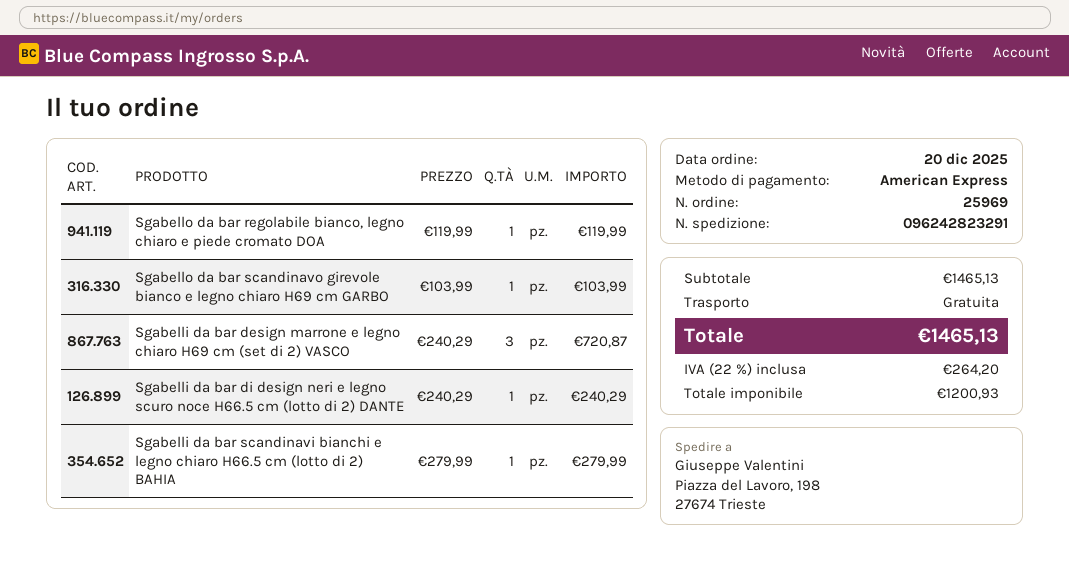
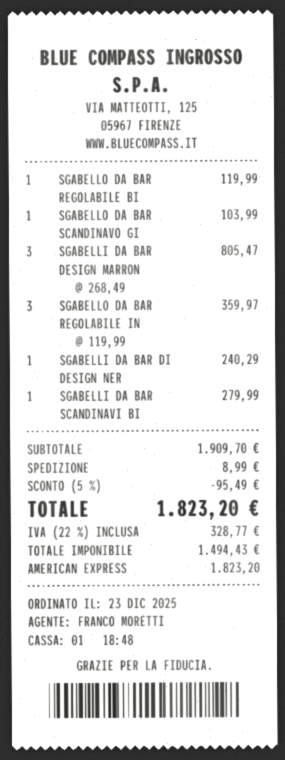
order date: 2025-12-20 -> 2025-12-23
Sgabelli da bar design marrone e legno chiaro H69 cm (set di 2) VASCO: 3 x 240.29 = 720.87 -> 3 x 268.49 = 805.47
SGABELLO DA BAR REGOLABILE IN: none -> 3 x 119.99 = 359.97
subtotal: 1465.13 -> 1909.70
discount: none -> 5% = 95.49
shipping: 0.00 -> 8.99
net: 1200.93 -> 1494.43
tax: 22% = 264.20 -> 22% = 328.77
total: 1465.13 -> 1823.20

